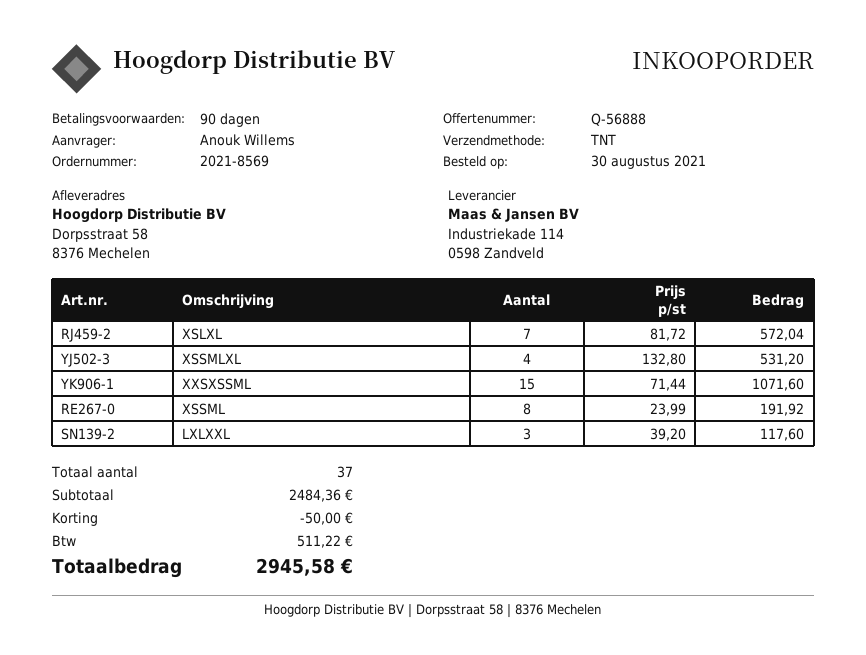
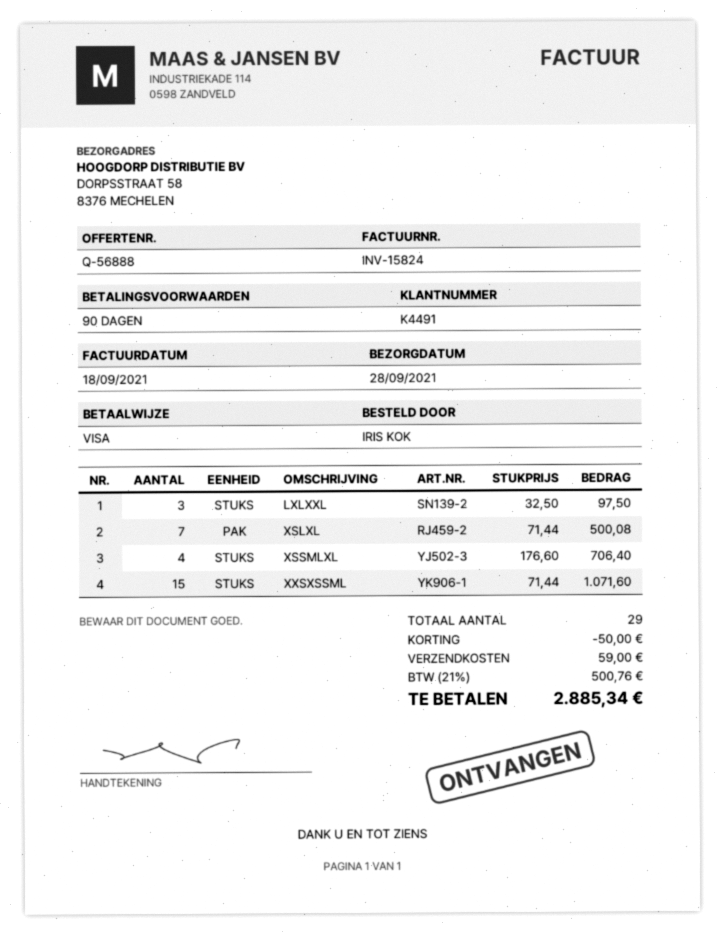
ordered by: Anouk Willems -> IRIS KOK
XSLXL: 7 x 81.72 = 572.04 -> 7 x 71.44 = 500.08
XSSMLXL: 4 x 132.80 = 531.20 -> 4 x 176.60 = 706.40
XSSML: 8 x 23.99 = 191.92 -> none
LXLXXL: 3 x 39.20 = 117.60 -> 3 x 32.50 = 97.50
total quantity: 37 -> 29
shipping: none -> 59.00
tax: 511.22 -> 500.76
total: 2945.58 -> 2885.34

